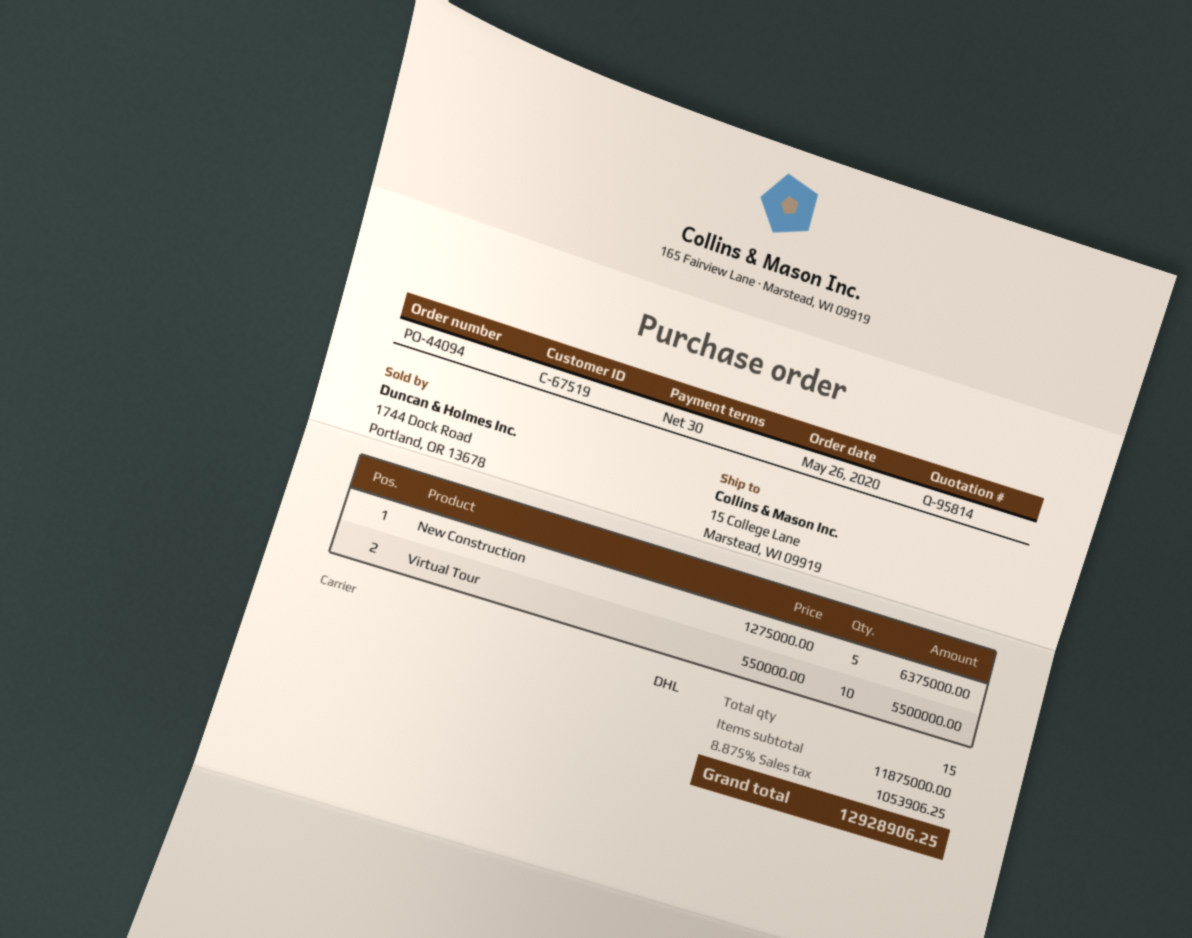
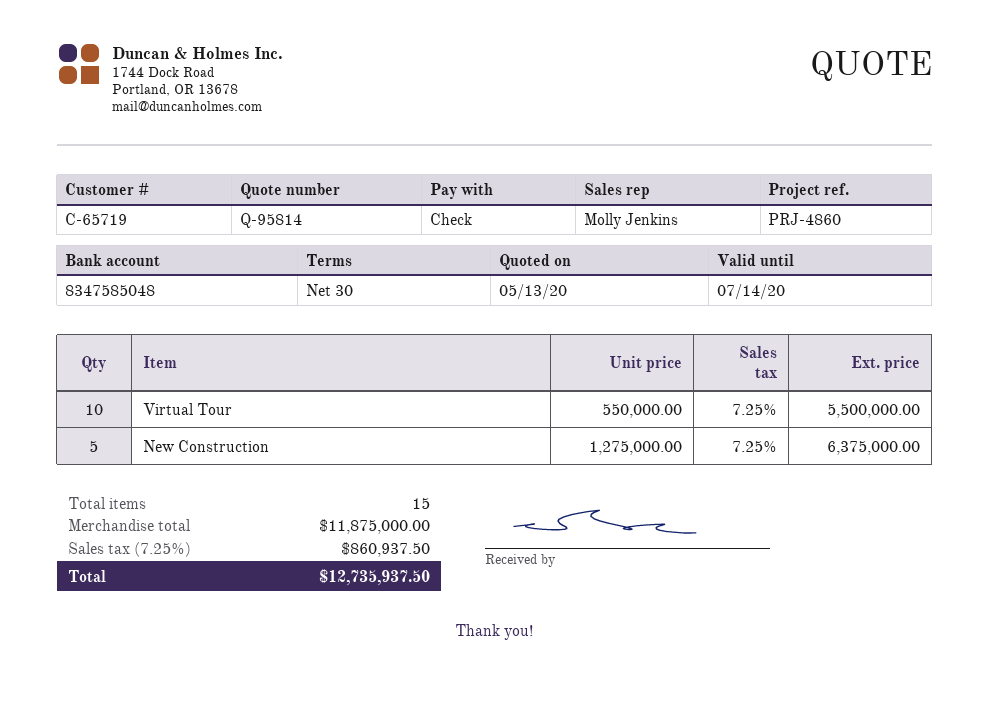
customer number: C-67519 -> C-65719
tax: 8.875% = 1053906.25 -> 7.25% = 860937.50
total: 12928906.25 -> 12735937.50

